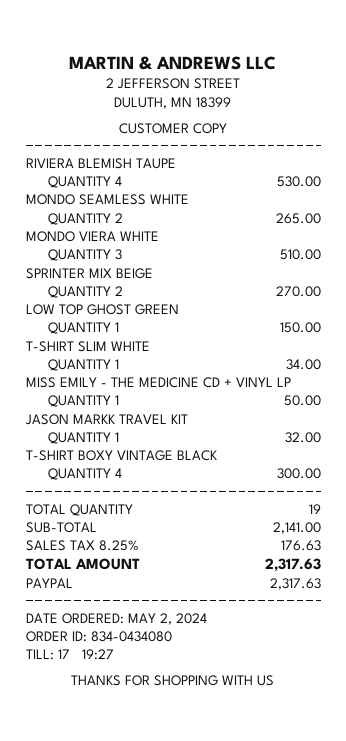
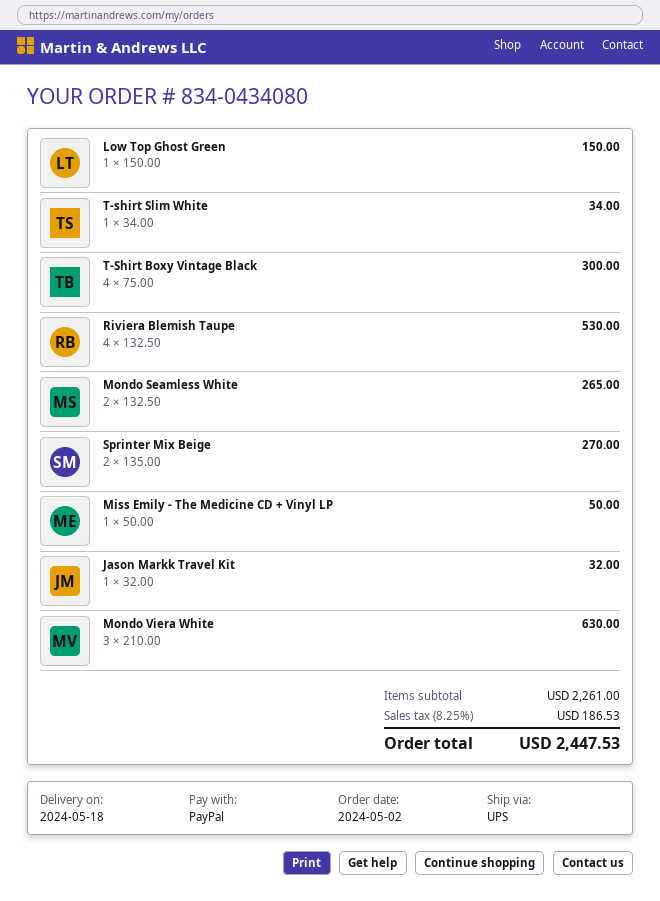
MONDO VIERA WHITE: 3 for 510.00 -> 3 for 630.00
subtotal: 2141.00 -> 2261.00
tax: 8.25% = 176.63 -> 8.25% = 186.53
total: 2317.63 -> 2447.53

